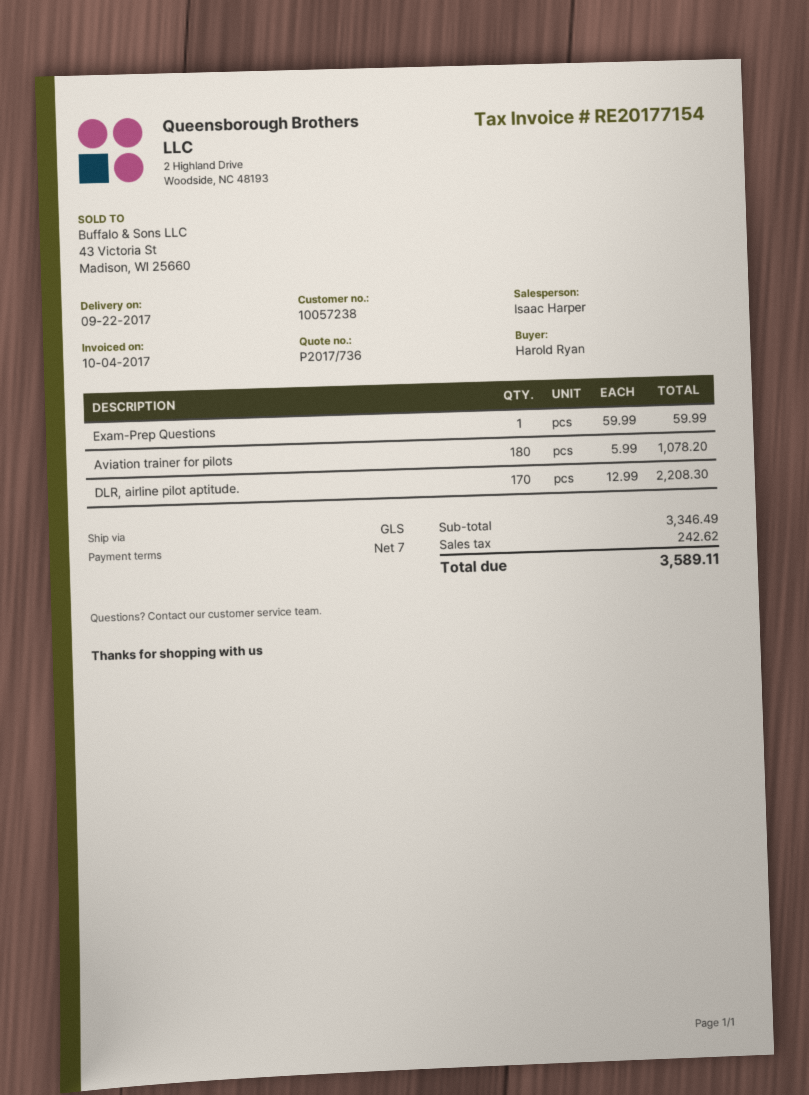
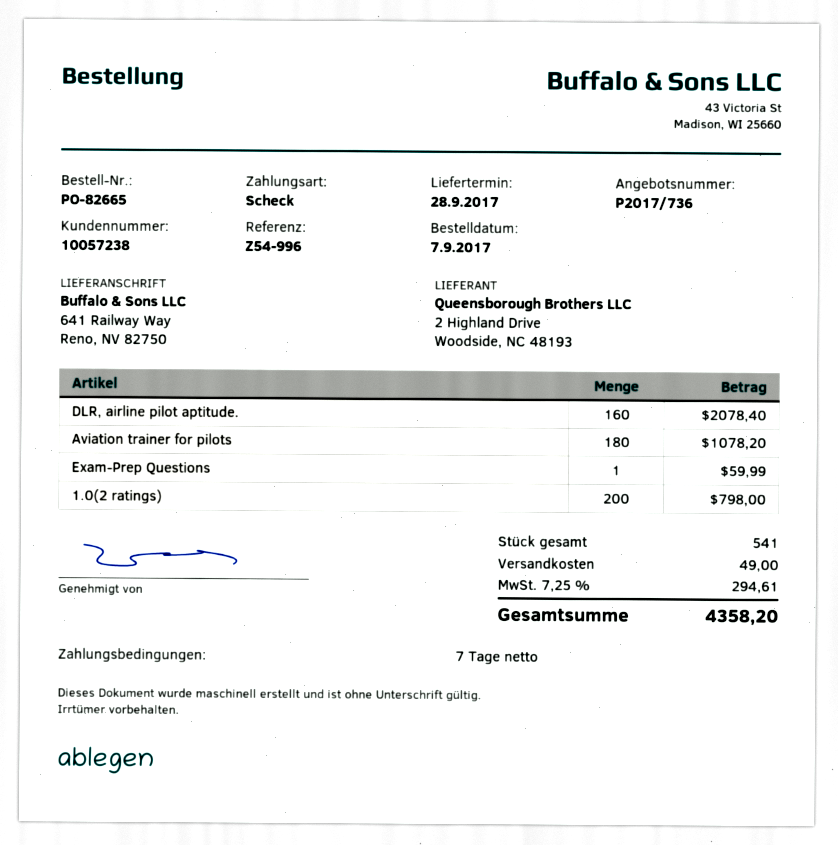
delivery date: 2017-09-22 -> 2017-09-28
DLR, airline pilot aptitude.: 170 for 2208.30 -> 160 for 2078.40
1.0(2 ratings): none -> 200 for 798.00
shipping: none -> 49.00
tax: 242.62 -> 294.61
total: 3589.11 -> 4358.20

